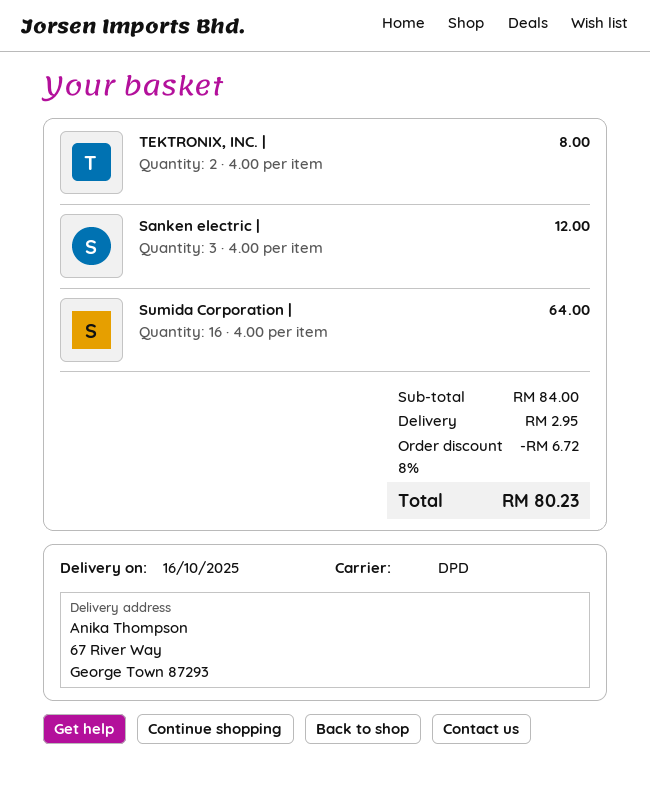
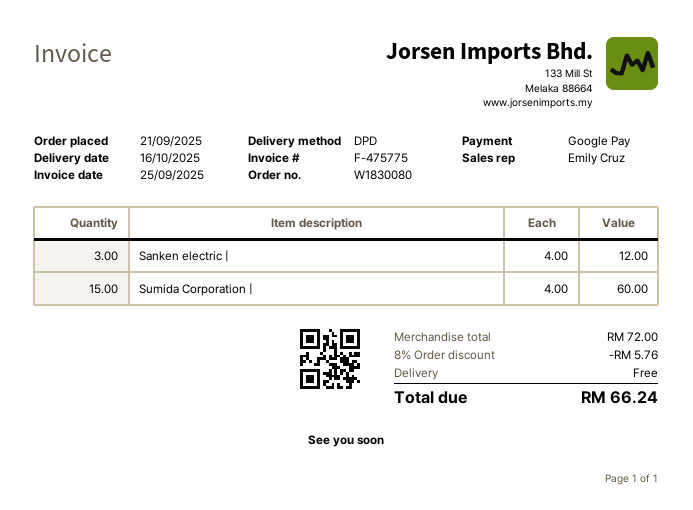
TEKTRONIX, INC. |: 2 x 4.00 = 8.00 -> none
Sumida Corporation |: 16 x 4.00 = 64.00 -> 15 x 4.00 = 60.00
subtotal: 84.00 -> 72.00
discount: 8% = 6.72 -> 8% = 5.76
shipping: 2.95 -> 0.00
total: 80.23 -> 66.24

